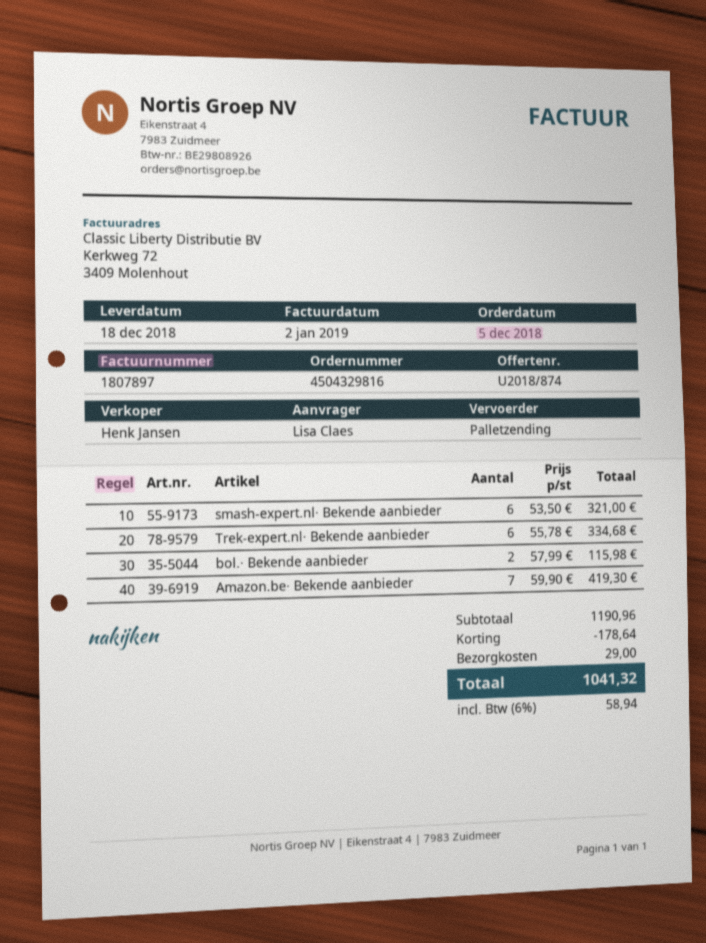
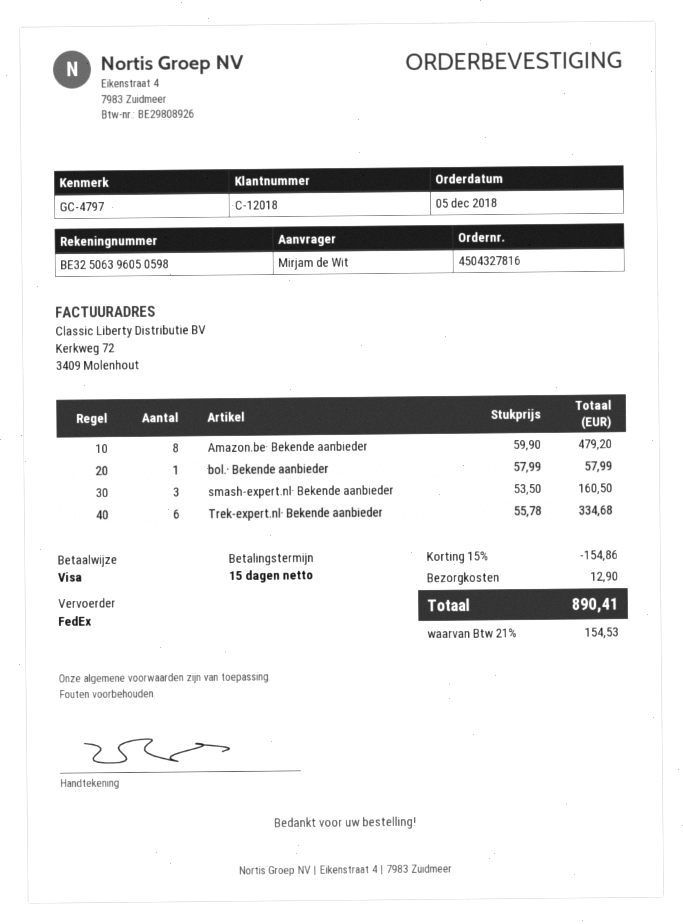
order number: 4504329816 -> 4504327816
ordered by: Lisa Claes -> Mirjam de Wit
shipping method: pallet freight -> FedEx
smash-expert.nl· Bekende aanbieder: 6 x 53.50 = 321.00 -> 3 x 53.50 = 160.50
bol.· Bekende aanbieder: 2 x 57.99 = 115.98 -> 1 x 57.99 = 57.99
Amazon.be· Bekende aanbieder: 7 x 59.90 = 419.30 -> 8 x 59.90 = 479.20
discount: 178.64 -> 154.86
shipping: 29.00 -> 12.90
tax: 6% = 58.94 -> 21% = 154.53
total: 1041.32 -> 890.41

